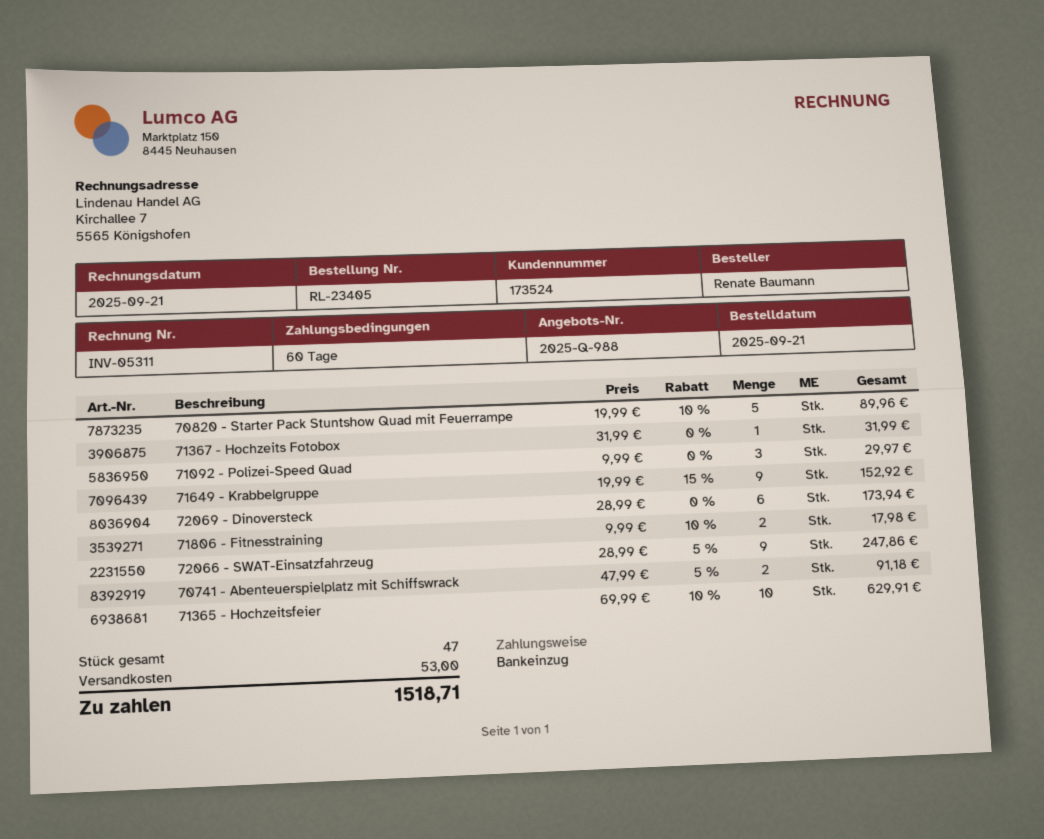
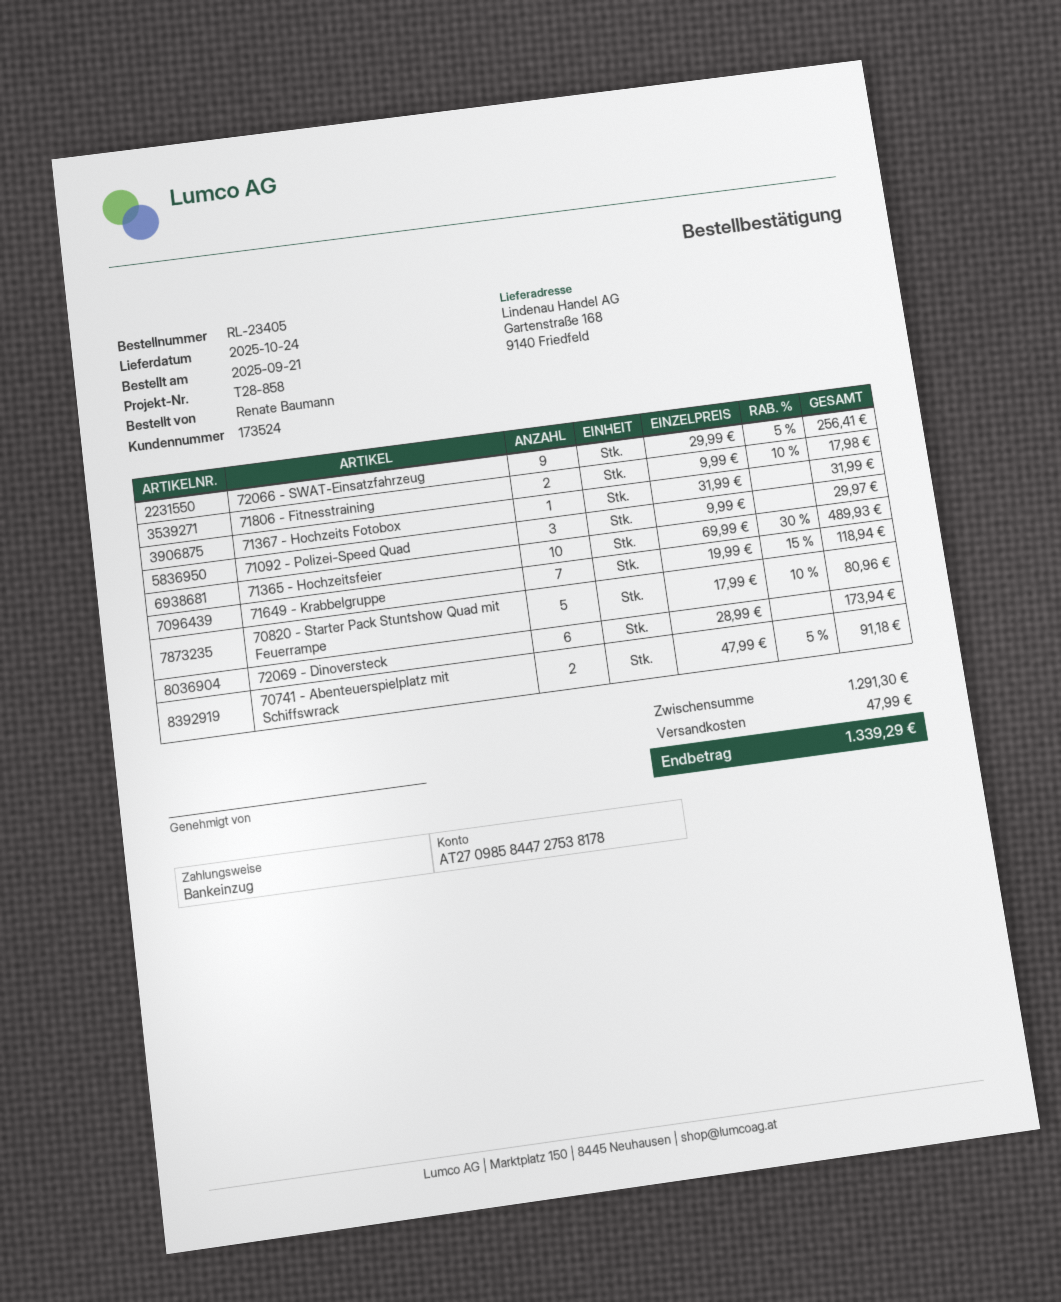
70820 - Starter Pack Stuntshow Quad mit Feuerrampe: 5 x 19.99 - 10% = 89.96 -> 5 x 17.99 - 10% = 80.96
71649 - Krabbelgruppe: 9 x 19.99 - 15% = 152.92 -> 7 x 19.99 - 15% = 118.94
72066 - SWAT-Einsatzfahrzeug: 9 x 28.99 - 5% = 247.86 -> 9 x 29.99 - 5% = 256.41
71365 - Hochzeitsfeier: 10 x 69.99 - 10% = 629.91 -> 10 x 69.99 - 30% = 489.93
shipping: 53.00 -> 47.99
total: 1518.71 -> 1339.29

